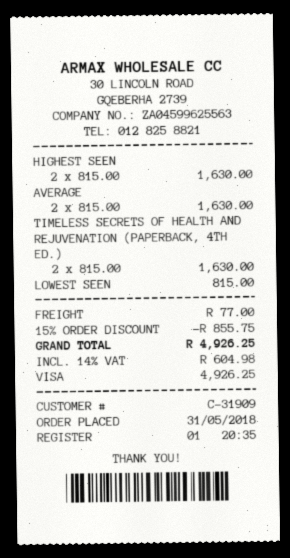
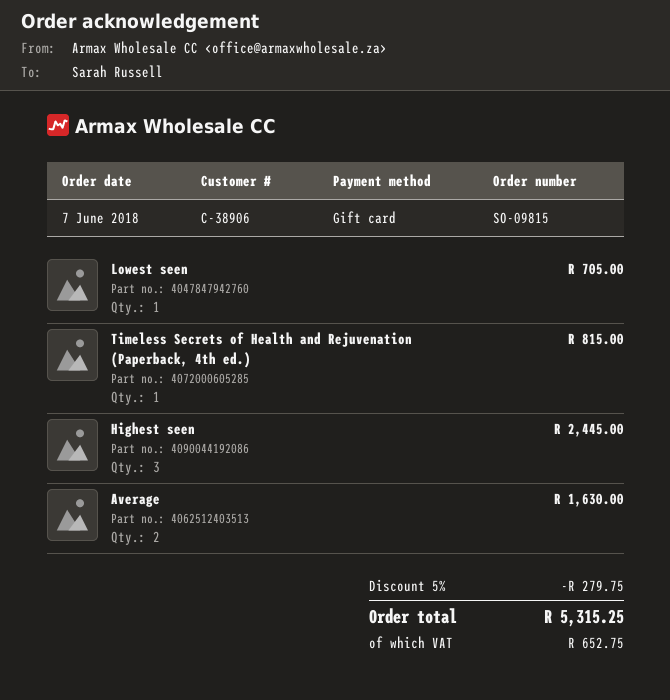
order date: 2018-05-31 -> 2018-06-07
customer number: C-31909 -> C-38906
payment method: Visa -> gift card
HIGHEST SEEN: 2 for 1630.00 -> 3 for 2445.00
TIMELESS SECRETS OF HEALTH AND REJUVENATION (PAPERBACK, 4TH ED.): 2 for 1630.00 -> 1 for 815.00
LOWEST SEEN: 1 for 815.00 -> 1 for 705.00
discount: 15% = 855.75 -> 5% = 279.75
shipping: 77.00 -> none
tax: 604.98 -> 652.75
total: 4926.25 -> 5315.25

